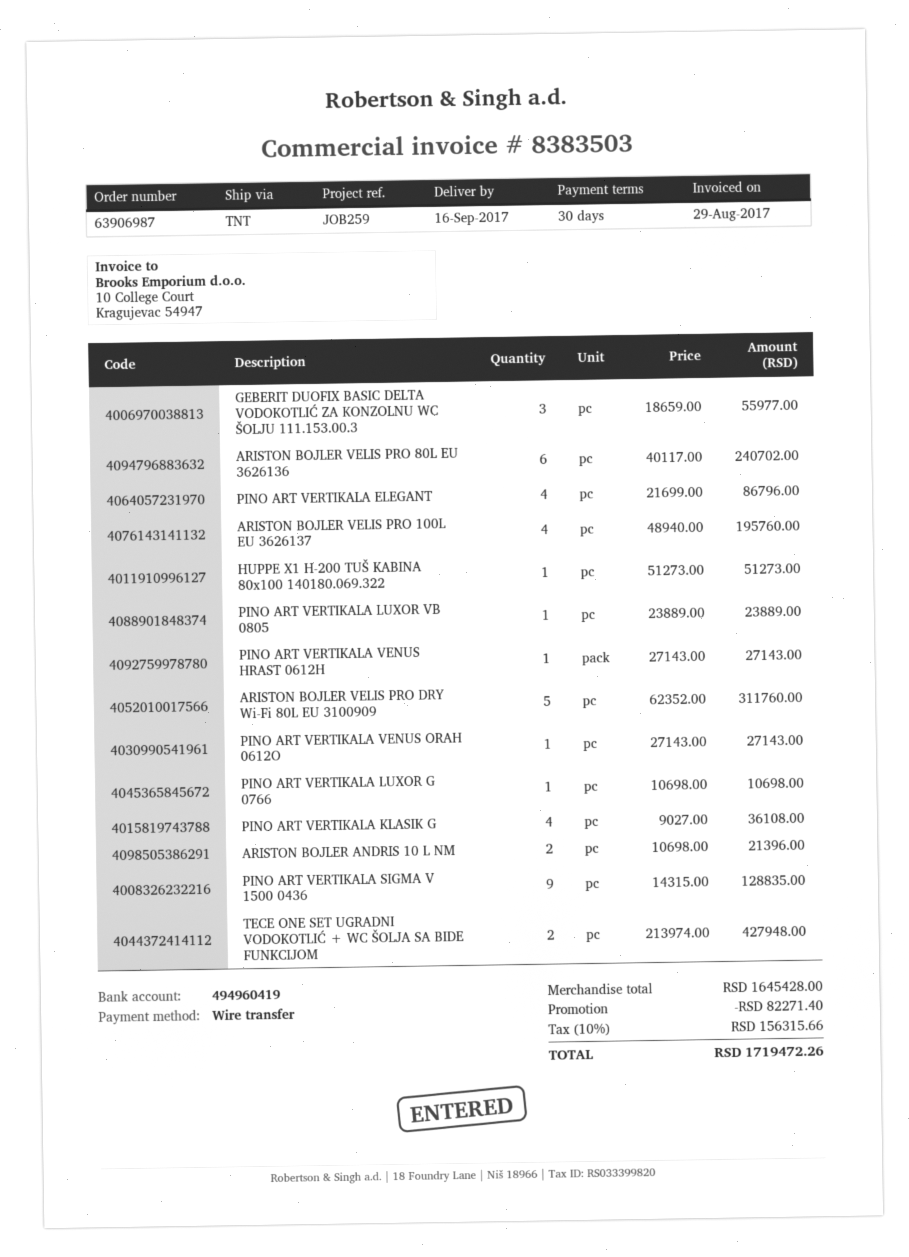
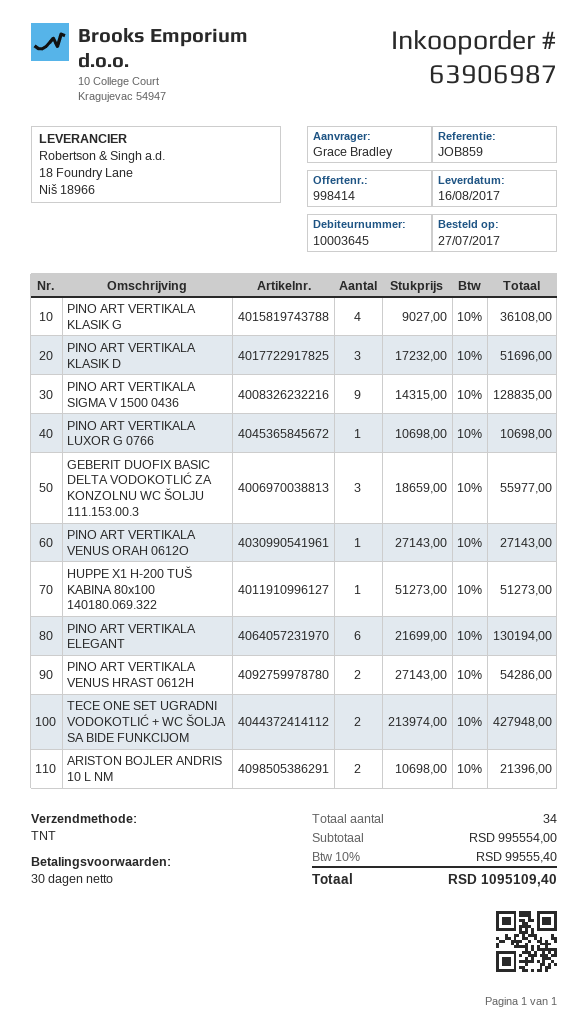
delivery date: 2017-09-16 -> 2017-08-16
reference: JOB259 -> JOB859
ARISTON BOJLER VELIS PRO 80L EU 3626136: 6 x 40117.00 = 240702.00 -> none
PINO ART VERTIKALA ELEGANT: 4 x 21699.00 = 86796.00 -> 6 x 21699.00 = 130194.00
ARISTON BOJLER VELIS PRO 100L EU 3626137: 4 x 48940.00 = 195760.00 -> none
PINO ART VERTIKALA LUXOR VB 0805: 1 x 23889.00 = 23889.00 -> none
PINO ART VERTIKALA VENUS HRAST 0612H: 1 x 27143.00 = 27143.00 -> 2 x 27143.00 = 54286.00
ARISTON BOJLER VELIS PRO DRY Wi-Fi 80L EU 3100909: 5 x 62352.00 = 311760.00 -> none
PINO ART VERTIKALA KLASIK D: none -> 3 x 17232.00 = 51696.00
subtotal: 1645428.00 -> 995554.00
discount: 82271.40 -> none
tax: 10% = 156315.66 -> 10% = 99555.40
total: 1719472.26 -> 1095109.40

